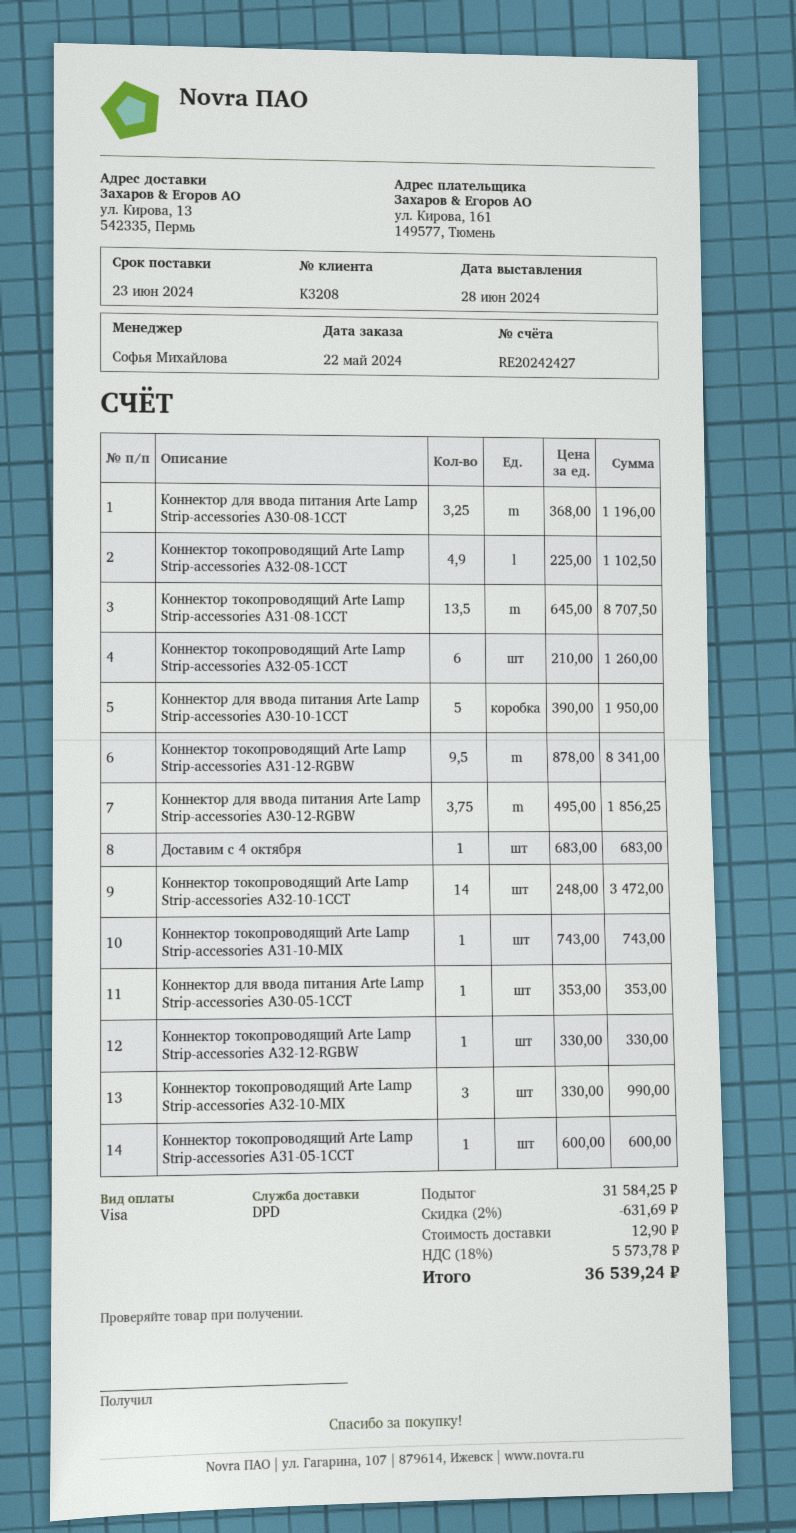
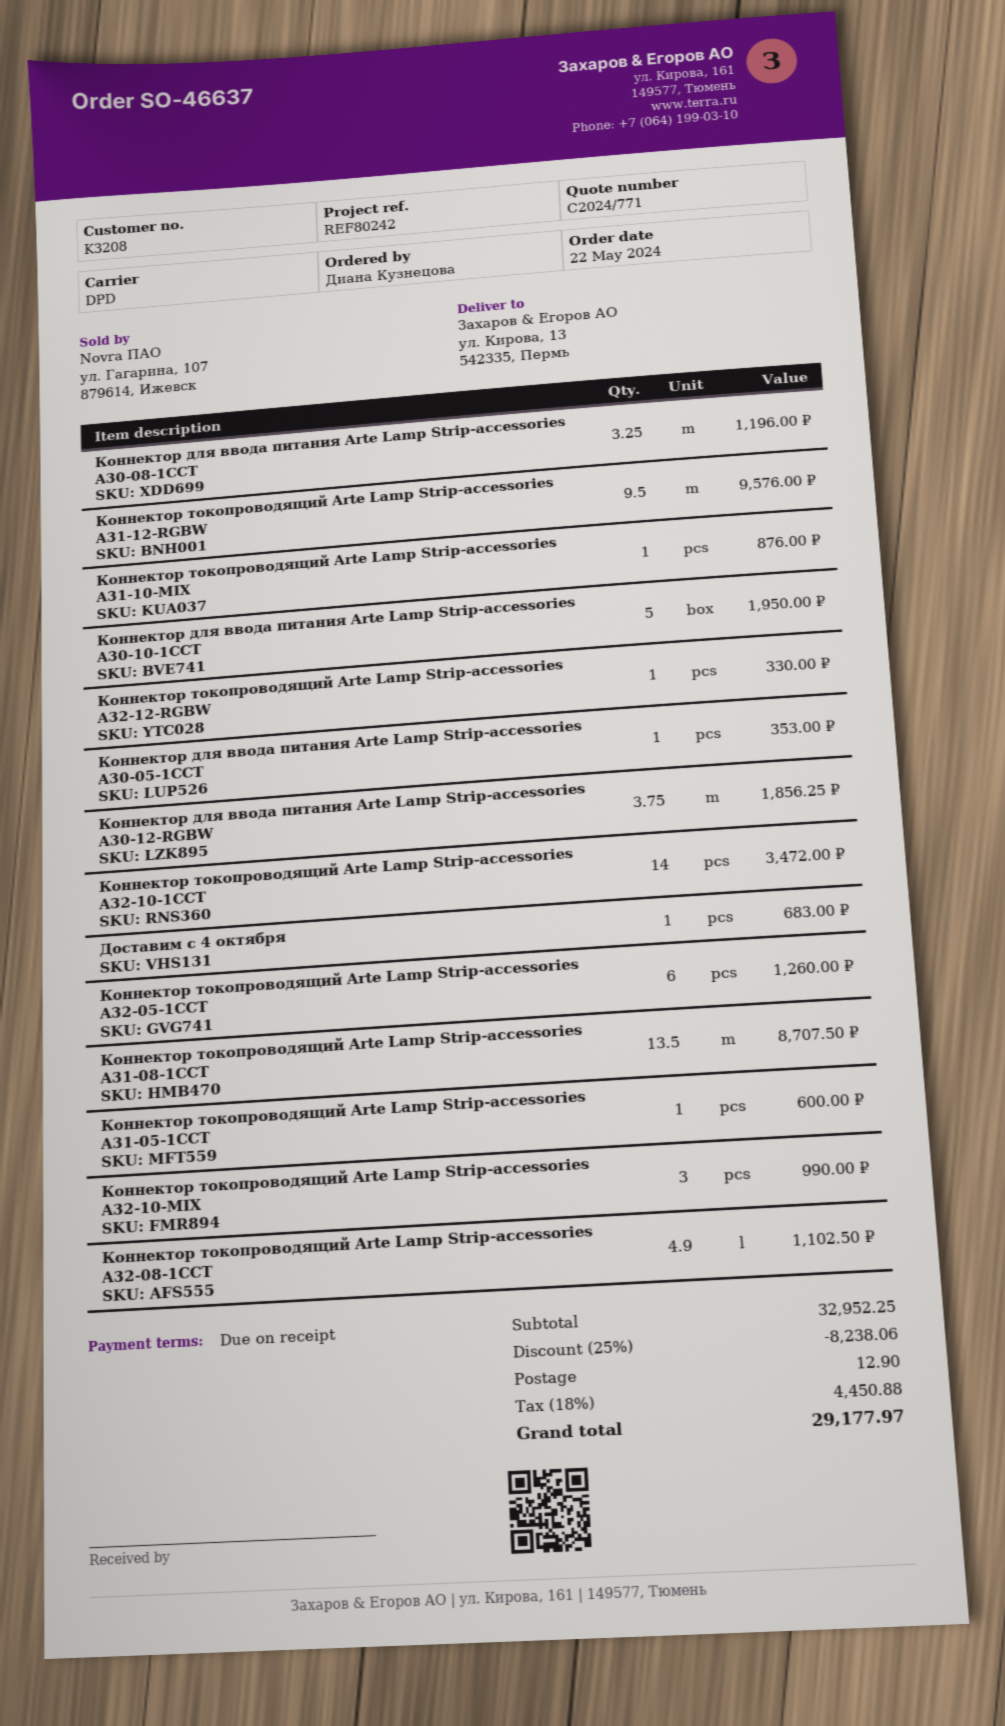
Коннектор токопроводящий Arte Lamp Strip-accessories A31-12-RGBW: 9.5 for 8341.00 -> 9.5 for 9576.00
Коннектор токопроводящий Arte Lamp Strip-accessories A31-10-MIX: 1 for 743.00 -> 1 for 876.00
subtotal: 31584.25 -> 32952.25
discount: 2% = 631.69 -> 25% = 8238.06
tax: 18% = 5573.78 -> 18% = 4450.88
total: 36539.24 -> 29177.97

